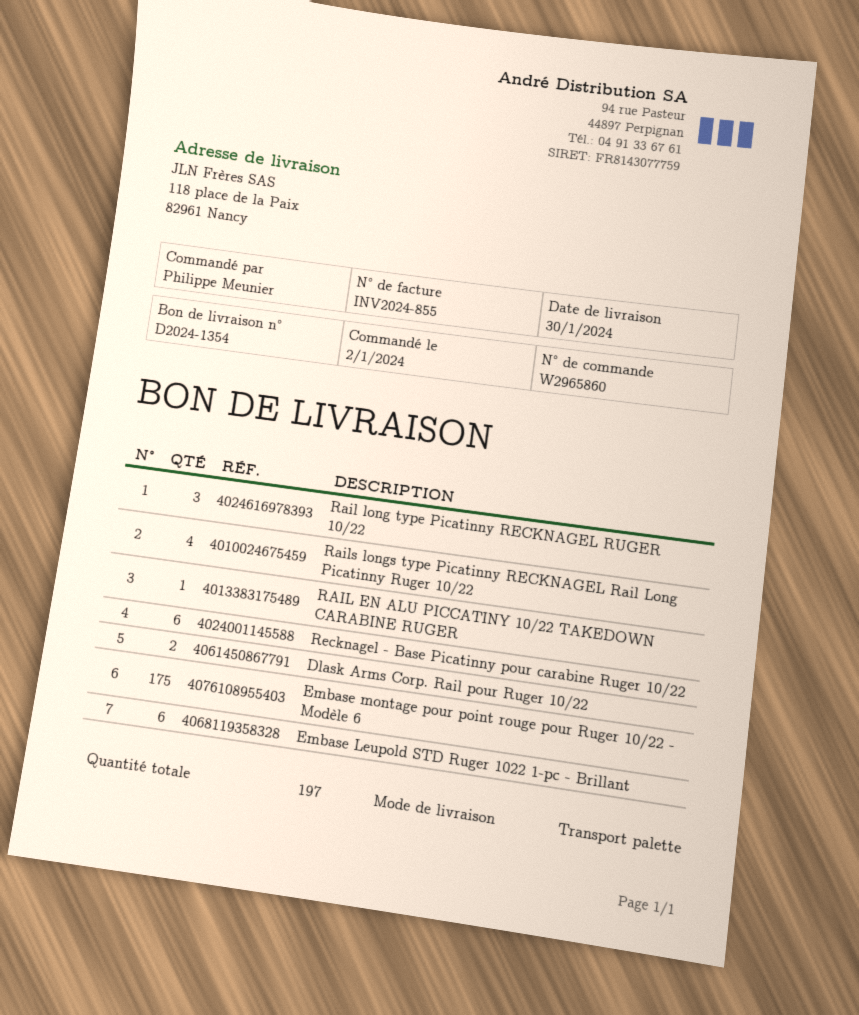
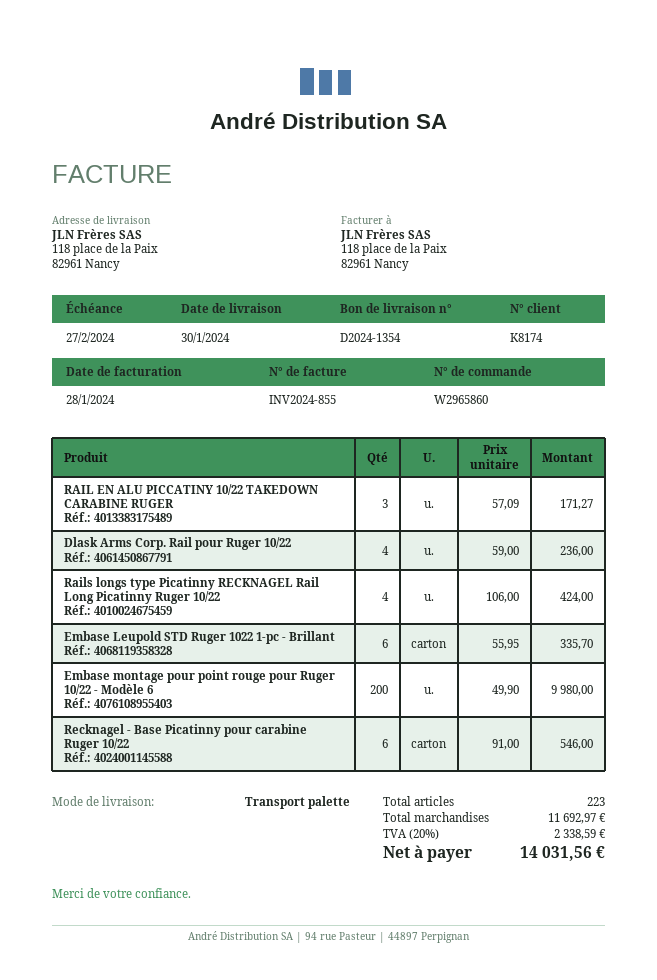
Rail long type Picatinny RECKNAGEL RUGER 10/22: 3 -> none
RAIL EN ALU PICCATINY 10/22 TAKEDOWN CARABINE RUGER: 1 -> 3
Dlask Arms Corp. Rail pour Ruger 10/22: 2 -> 4
Embase montage pour point rouge pour Ruger 10/22 - Modèle 6: 175 -> 200
total quantity: 197 -> 223

